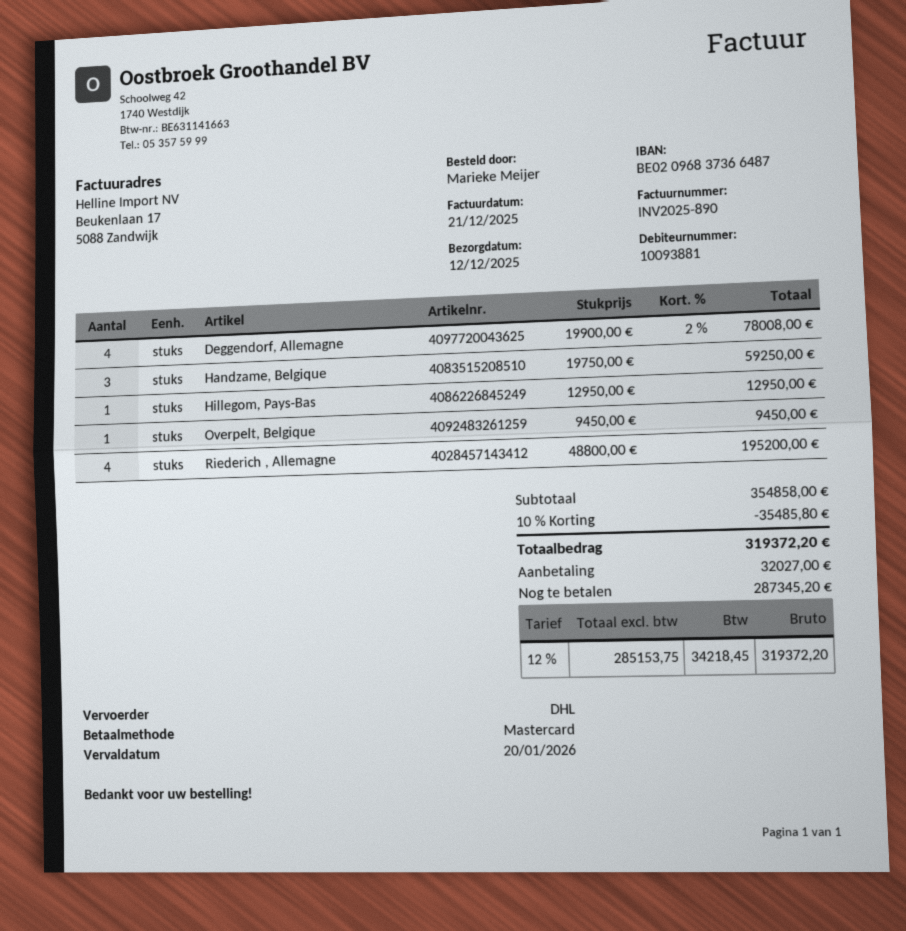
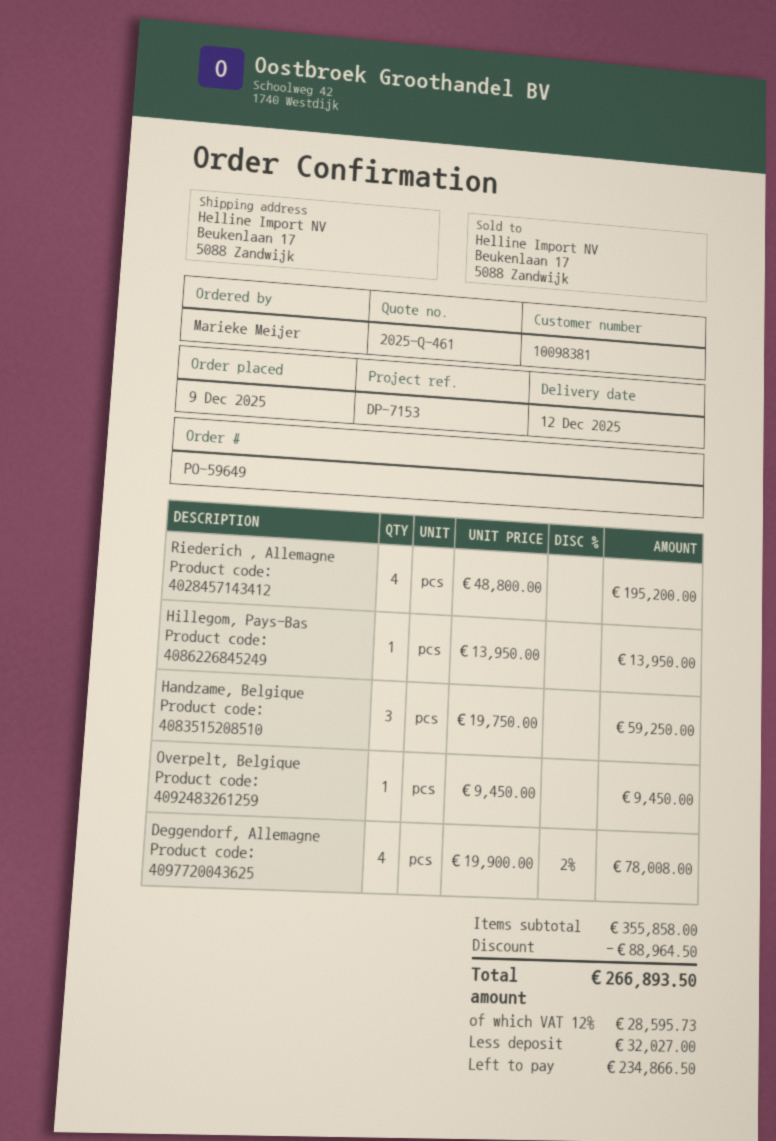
customer number: 10093881 -> 10098381
Hillegom, Pays-Bas: 1 x 12950.00 = 12950.00 -> 1 x 13950.00 = 13950.00
subtotal: 354858.00 -> 355858.00
discount: 35485.80 -> 88964.50
tax: 12% = 34218.45 -> 12% = 28595.73
total: 319372.20 -> 266893.50
balance: 287345.20 -> 234866.50

